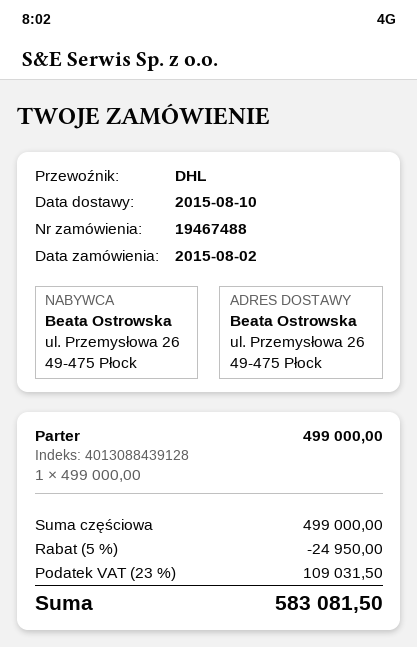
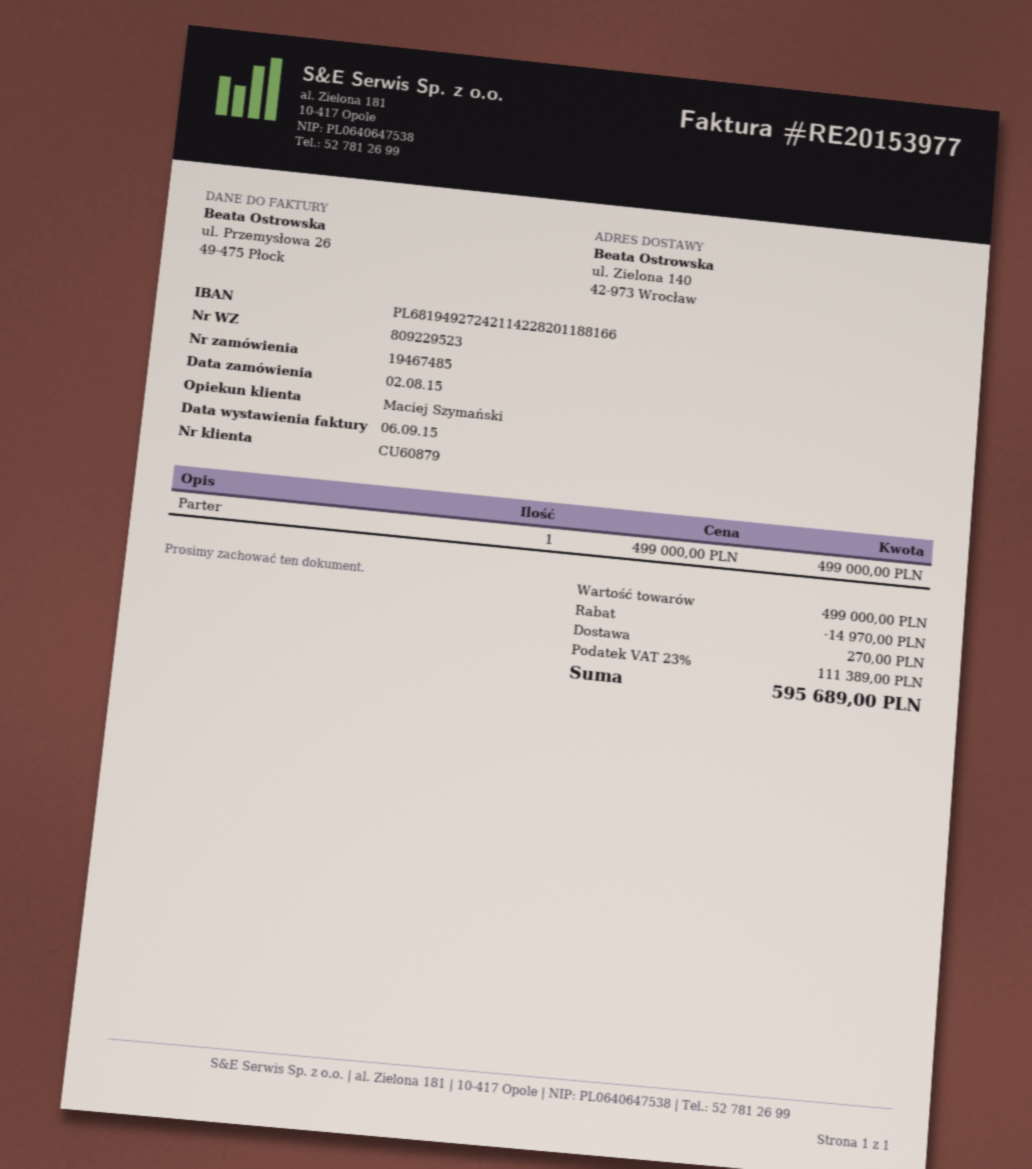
order number: 19467488 -> 19467485
ship to: ul. Przemysłowa 26, 49-475 Płock -> ul. Zielona 140, 42-973 Wrocław
discount: 24950.00 -> 14970.00
shipping: none -> 270.00
tax: 23% = 109031.50 -> 23% = 111389.00
total: 583081.50 -> 595689.00

